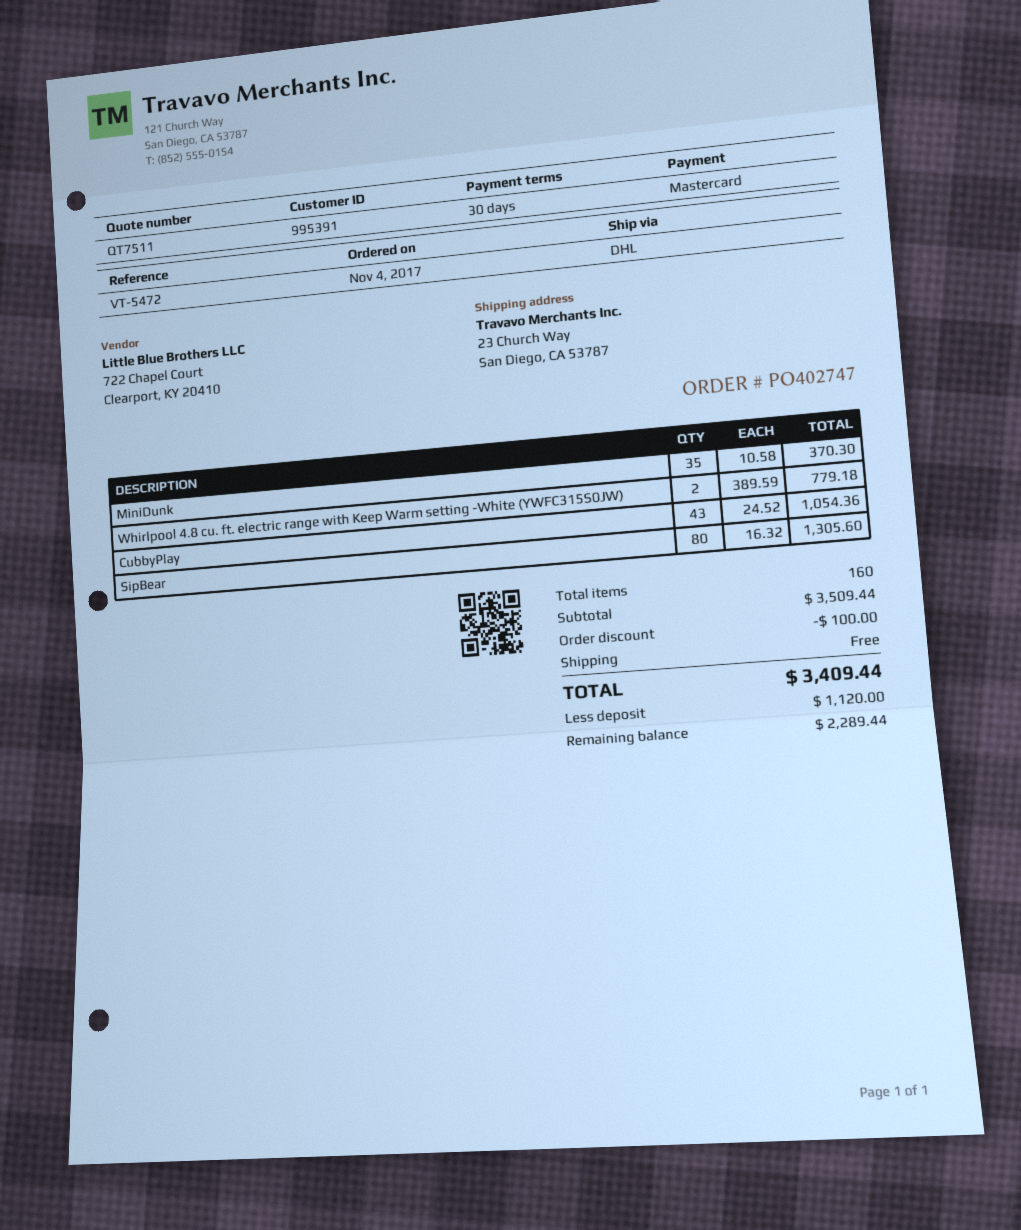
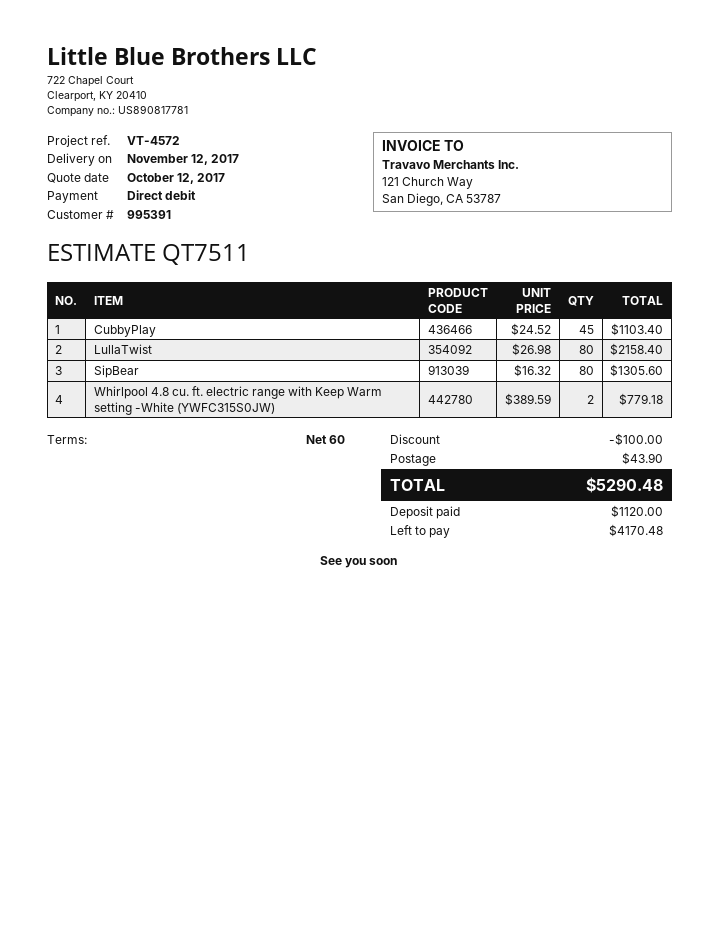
payment terms: 30 days -> 60 days
reference: VT-5472 -> VT-4572
payment method: Mastercard -> direct debit
MiniDunk: 35 x 10.58 = 370.30 -> none
CubbyPlay: 43 x 24.52 = 1054.36 -> 45 x 24.52 = 1103.40
LullaTwist: none -> 80 x 26.98 = 2158.40
shipping: 0.00 -> 43.90
total: 3409.44 -> 5290.48
balance: 2289.44 -> 4170.48

